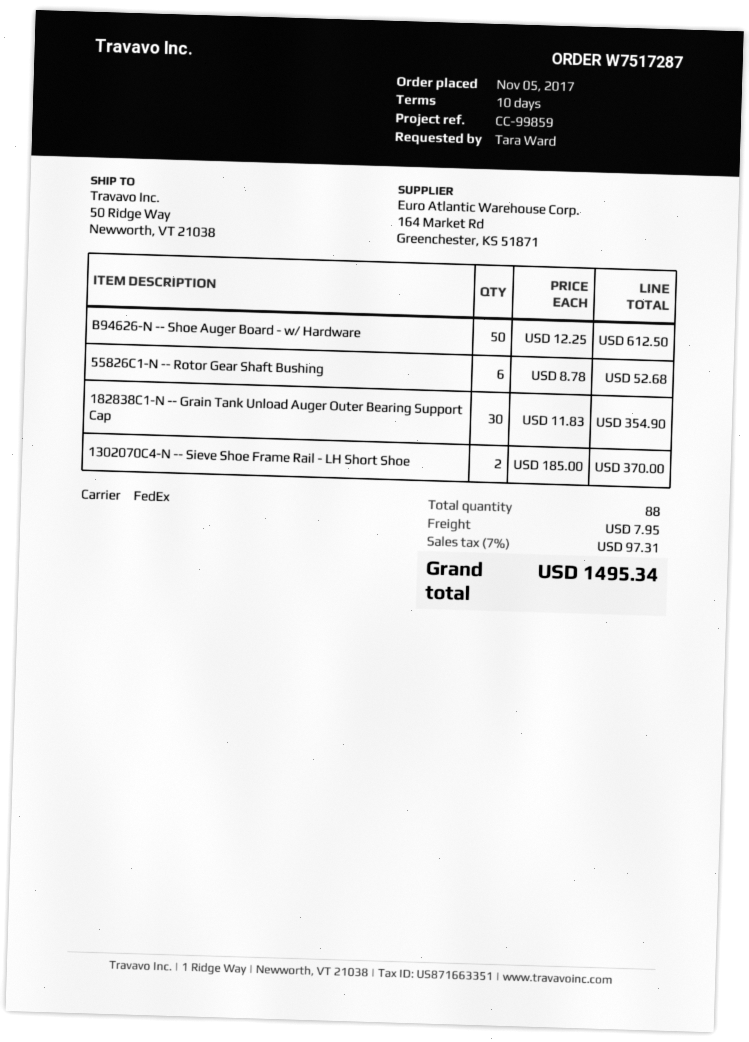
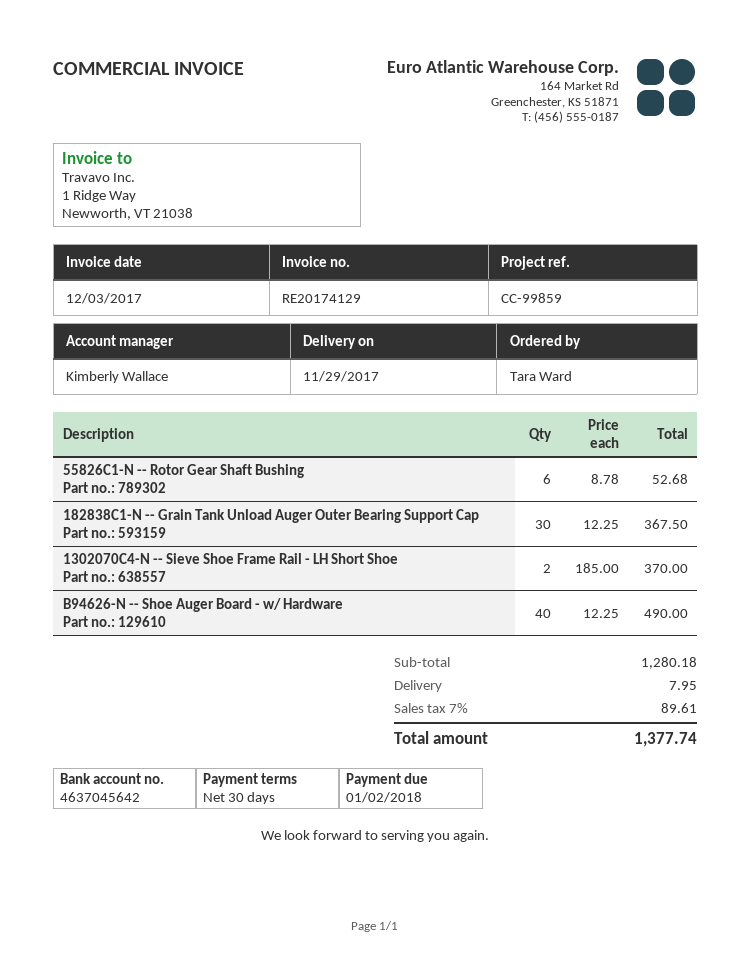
payment terms: 10 days -> 30 days
B94626-N -- Shoe Auger Board - w/ Hardware: 50 x 12.25 = 612.50 -> 40 x 12.25 = 490.00
182838C1-N -- Grain Tank Unload Auger Outer Bearing Support Cap: 30 x 11.83 = 354.90 -> 30 x 12.25 = 367.50
tax: 7% = 97.31 -> 7% = 89.61
total: 1495.34 -> 1377.74

